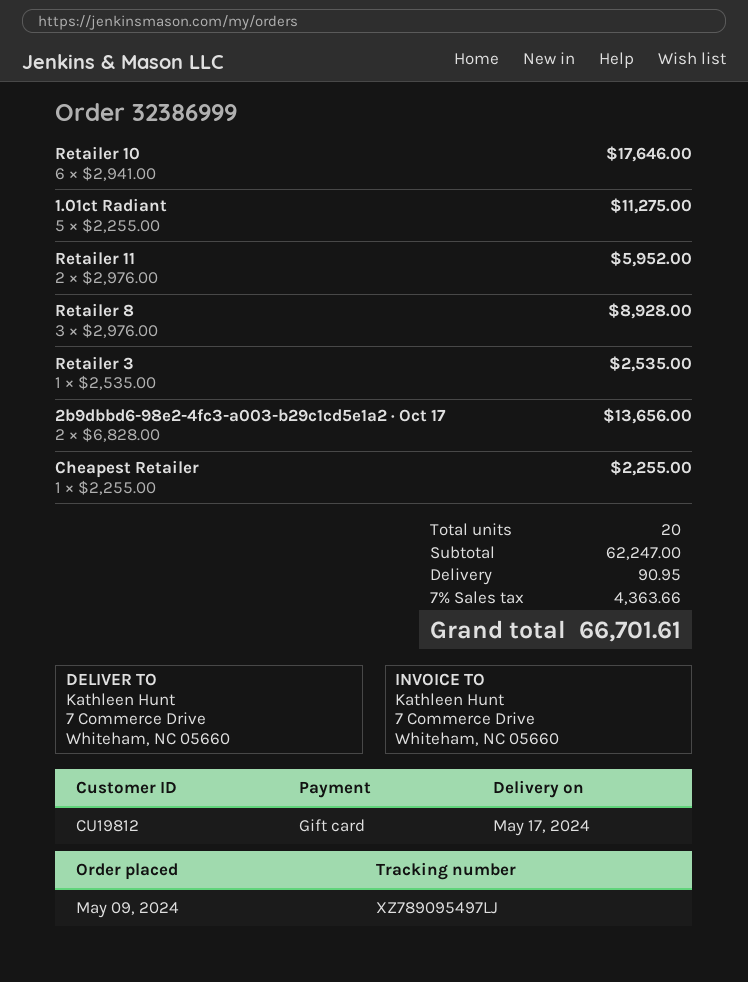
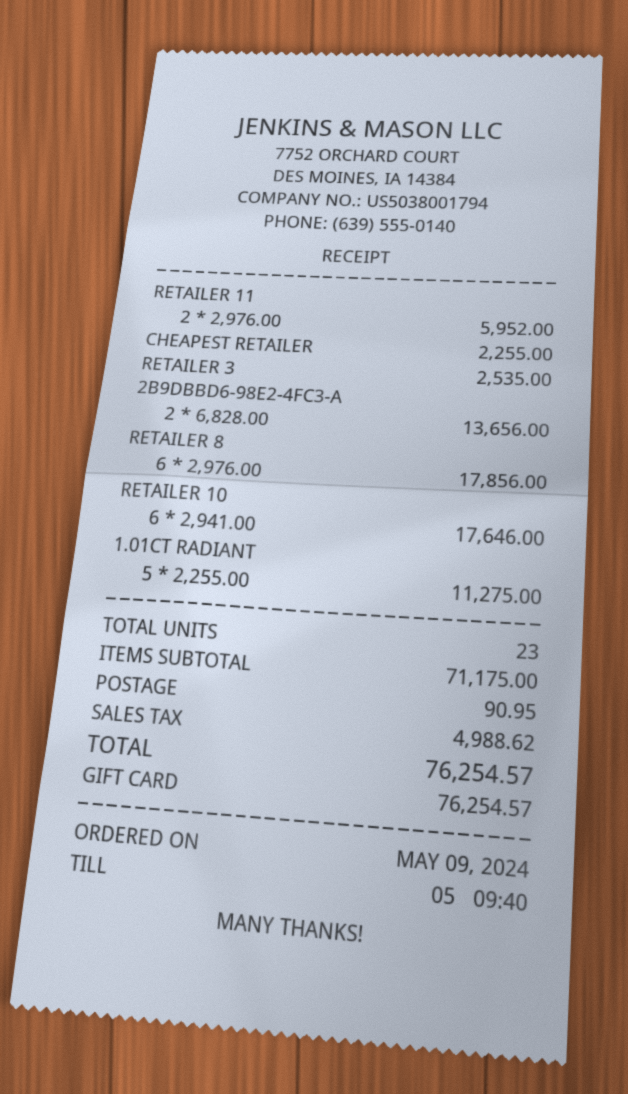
Retailer 8: 3 x 2976.00 = 8928.00 -> 6 x 2976.00 = 17856.00
total quantity: 20 -> 23
subtotal: 62247.00 -> 71175.00
tax: 4363.66 -> 4988.62
total: 66701.61 -> 76254.57

